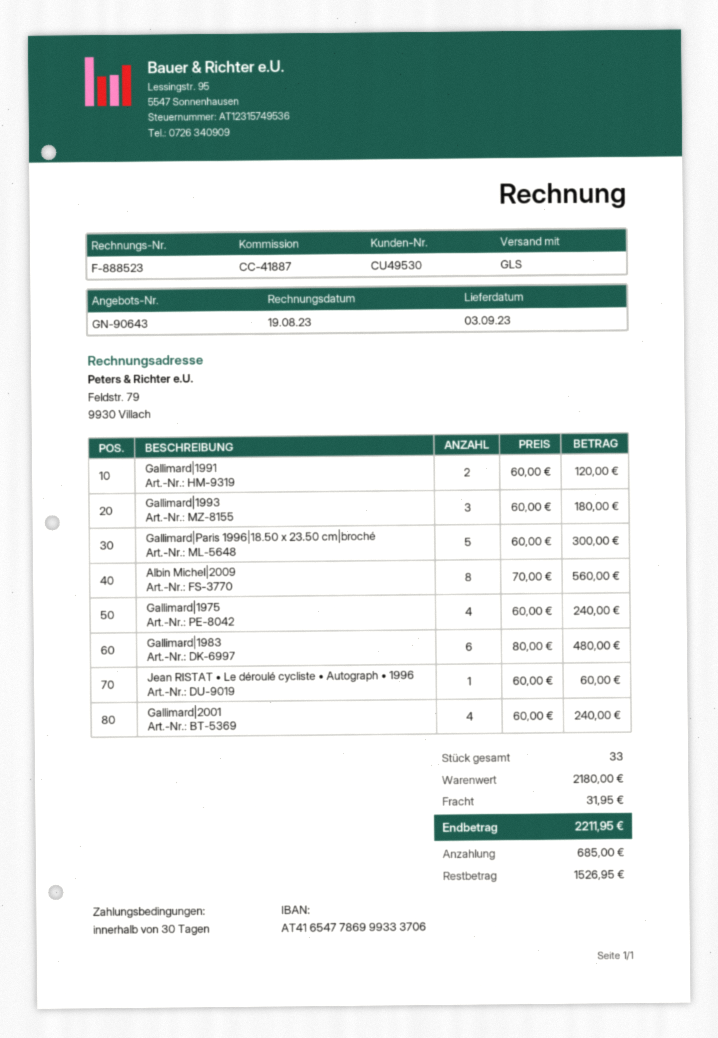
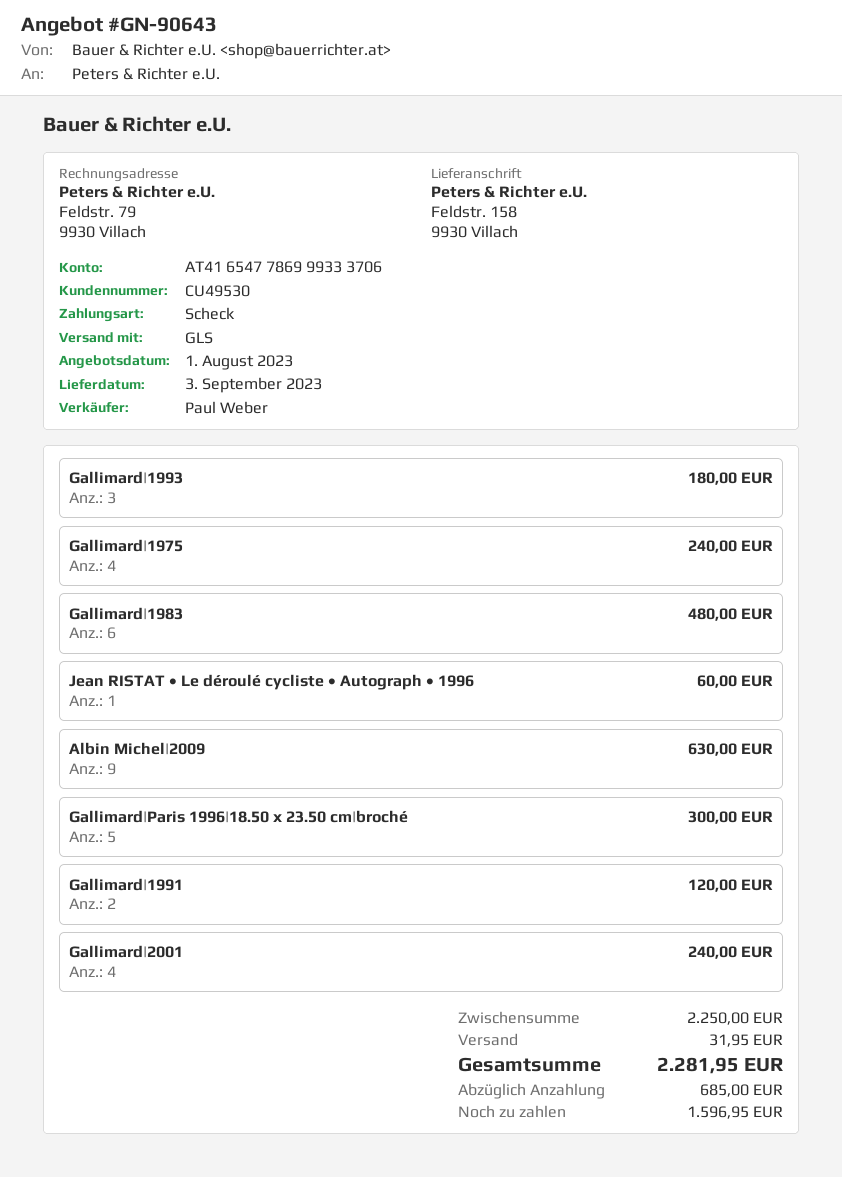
Albin Michel|2009: 8 for 560.00 -> 9 for 630.00
subtotal: 2180.00 -> 2250.00
total: 2211.95 -> 2281.95
balance: 1526.95 -> 1596.95

